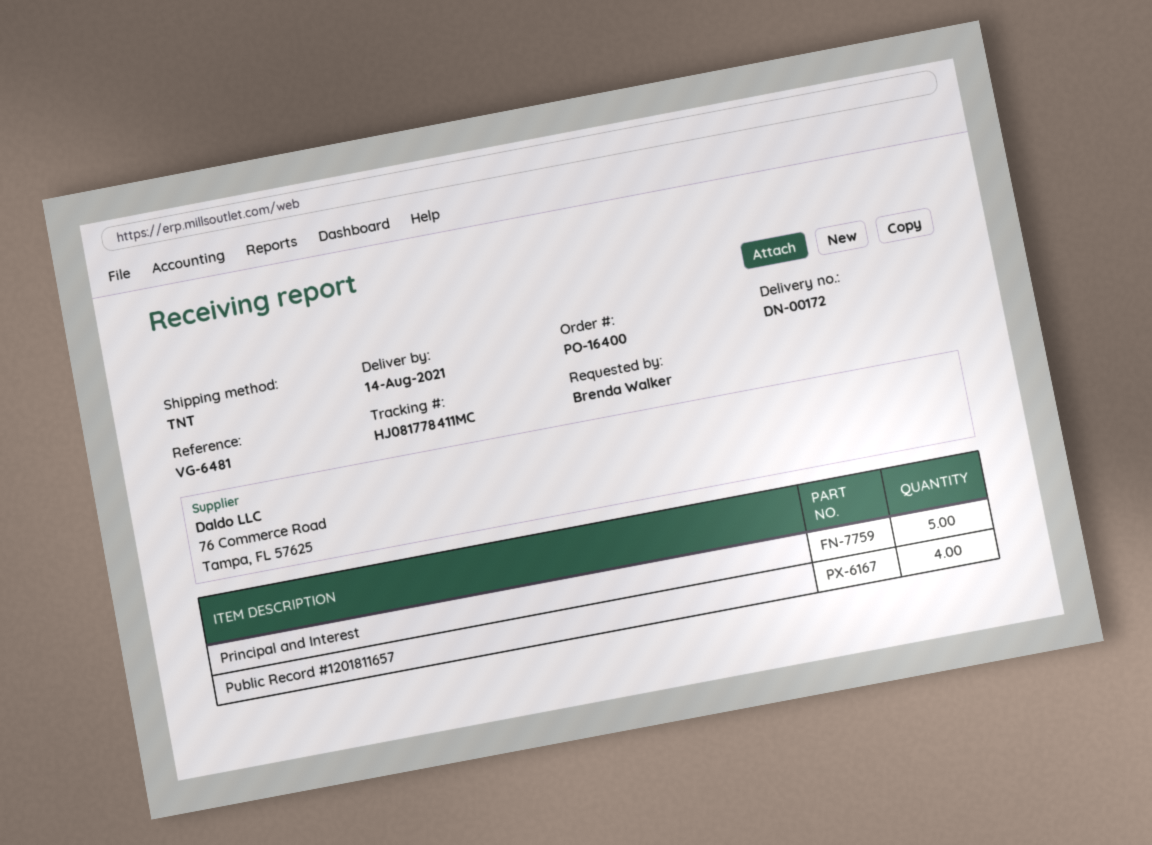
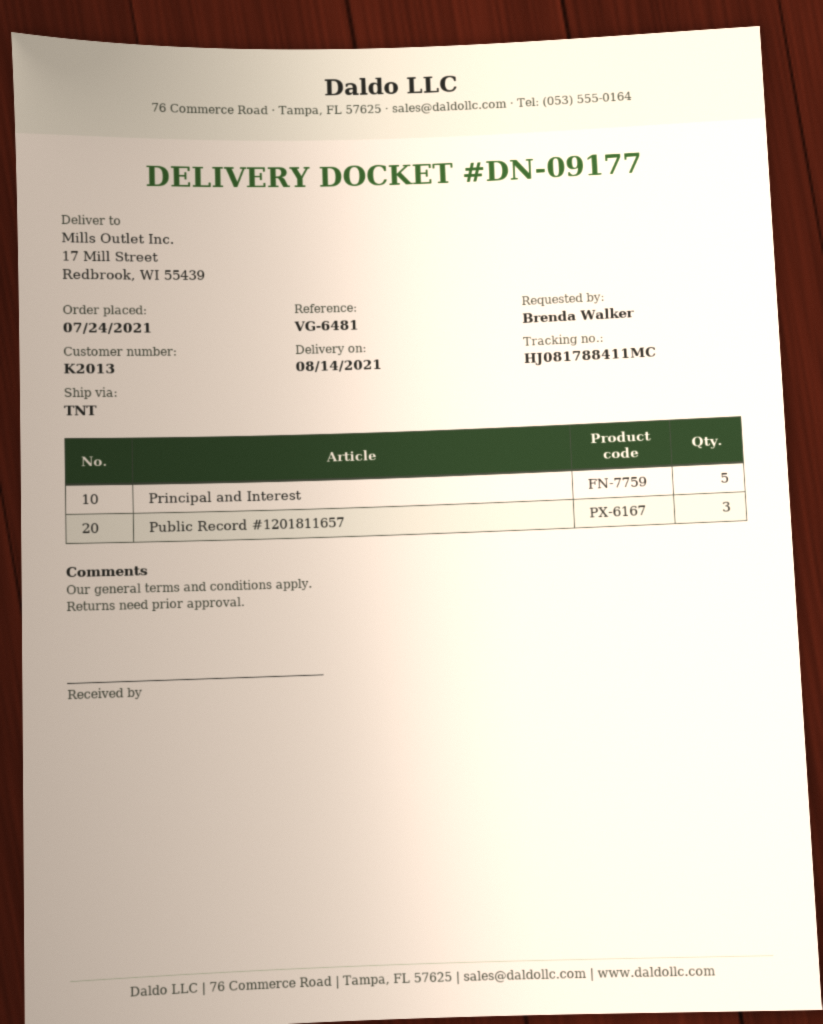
delivery note number: DN-00172 -> DN-09177
tracking number: HJ081778411MC -> HJ081788411MC
Public Record #1201811657: 4 -> 3

